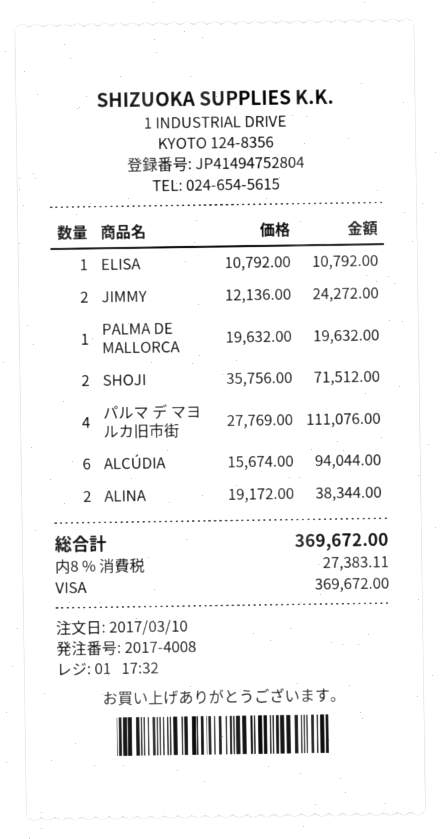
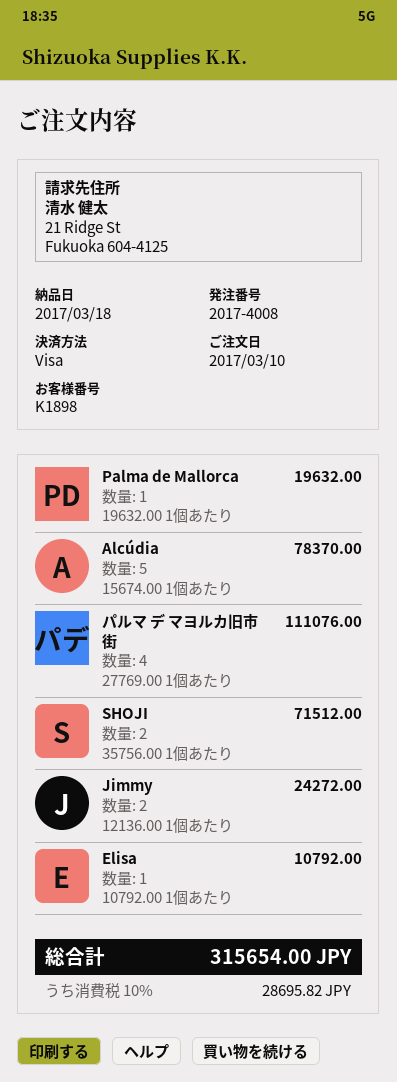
ALCÚDIA: 6 x 15674.00 = 94044.00 -> 5 x 15674.00 = 78370.00
ALINA: 2 x 19172.00 = 38344.00 -> none
tax: 8% = 27383.11 -> 10% = 28695.82
total: 369672.00 -> 315654.00

